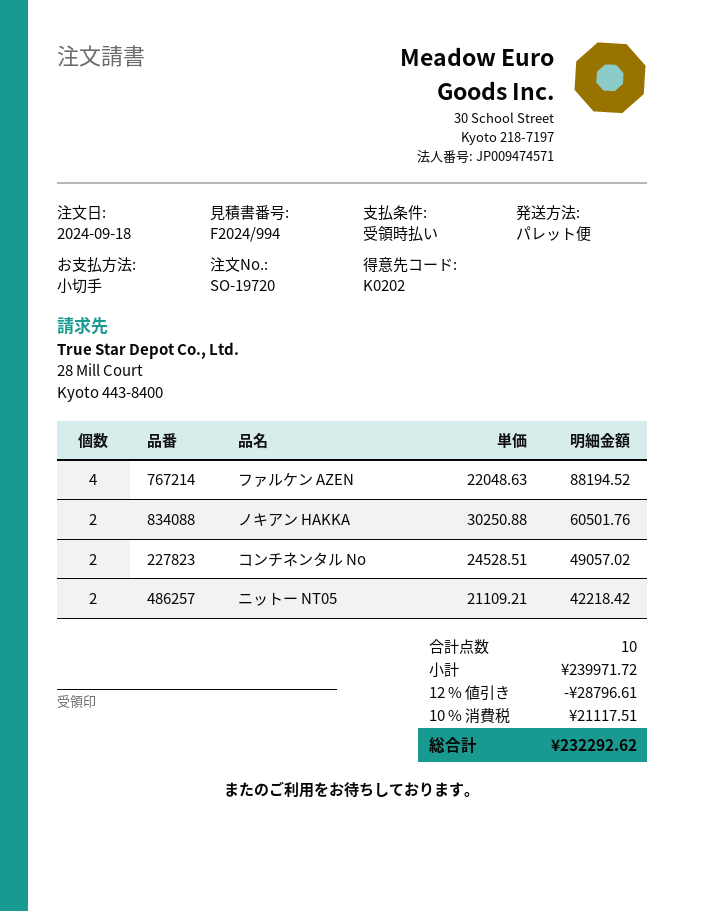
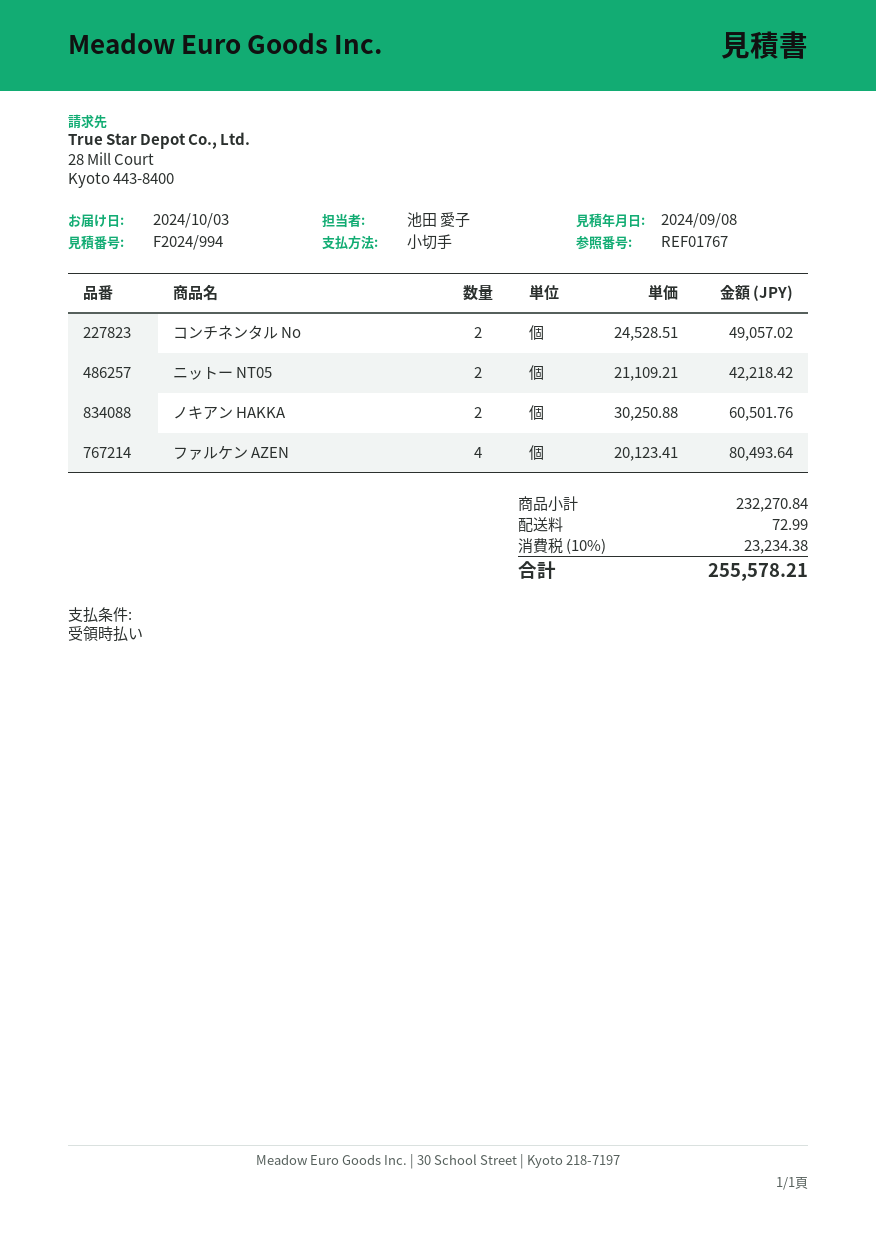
ファルケン AZEN: 4 x 22048.63 = 88194.52 -> 4 x 20123.41 = 80493.64
subtotal: 239971.72 -> 232270.84
discount: 12% = 28796.61 -> none
shipping: none -> 72.99
tax: 10% = 21117.51 -> 10% = 23234.38
total: 232292.62 -> 255578.21

